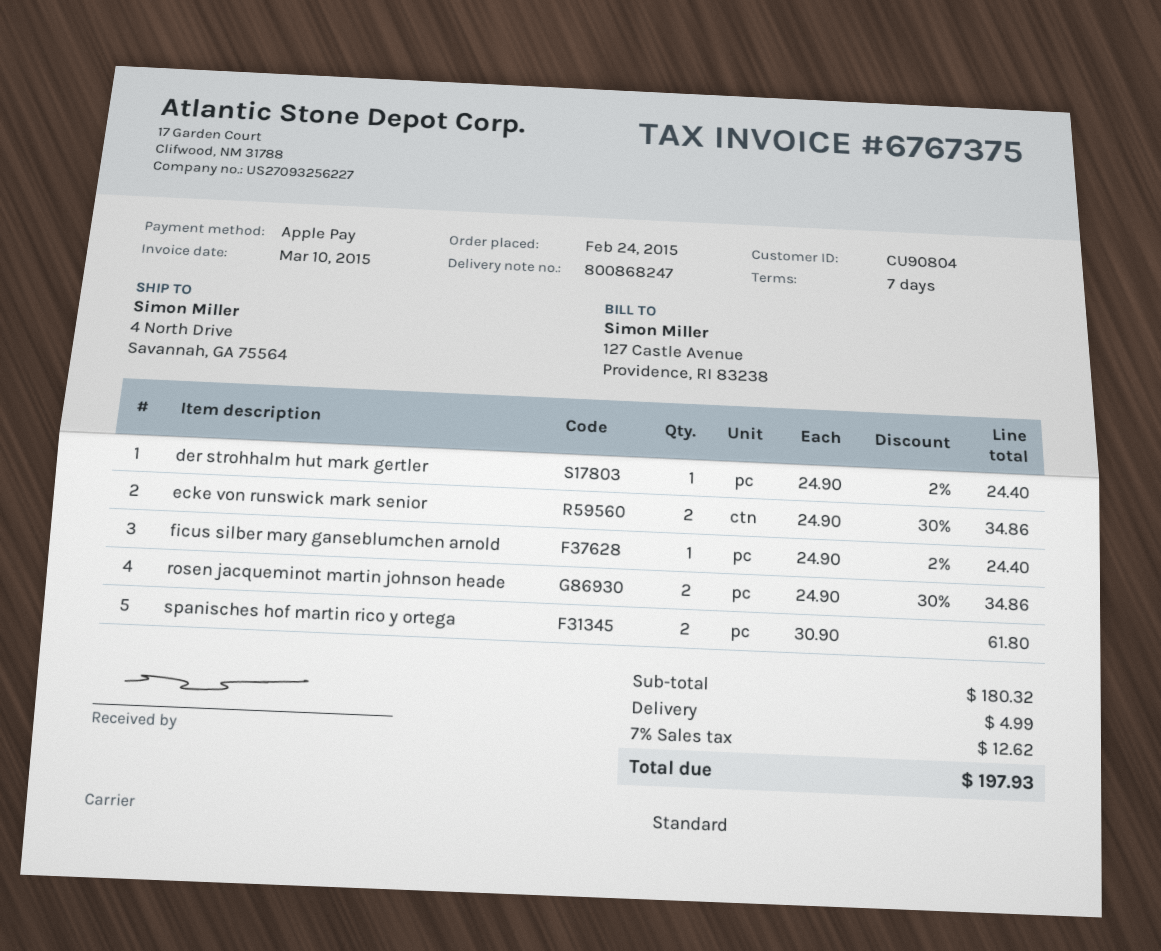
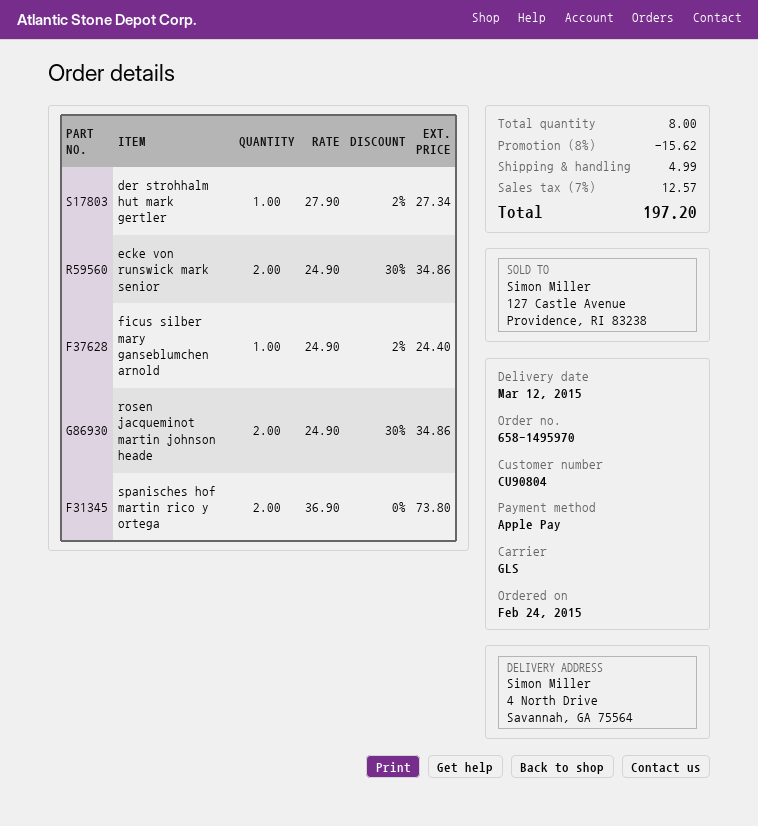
shipping method: standard -> GLS
der strohhalm hut mark gertler: 1 x 24.90 - 2% = 24.40 -> 1 x 27.90 - 2% = 27.34
spanisches hof martin rico y ortega: 2 x 30.90 = 61.80 -> 2 x 36.90 = 73.80
discount: none -> 8% = 15.62
tax: 7% = 12.62 -> 7% = 12.57
total: 197.93 -> 197.20

